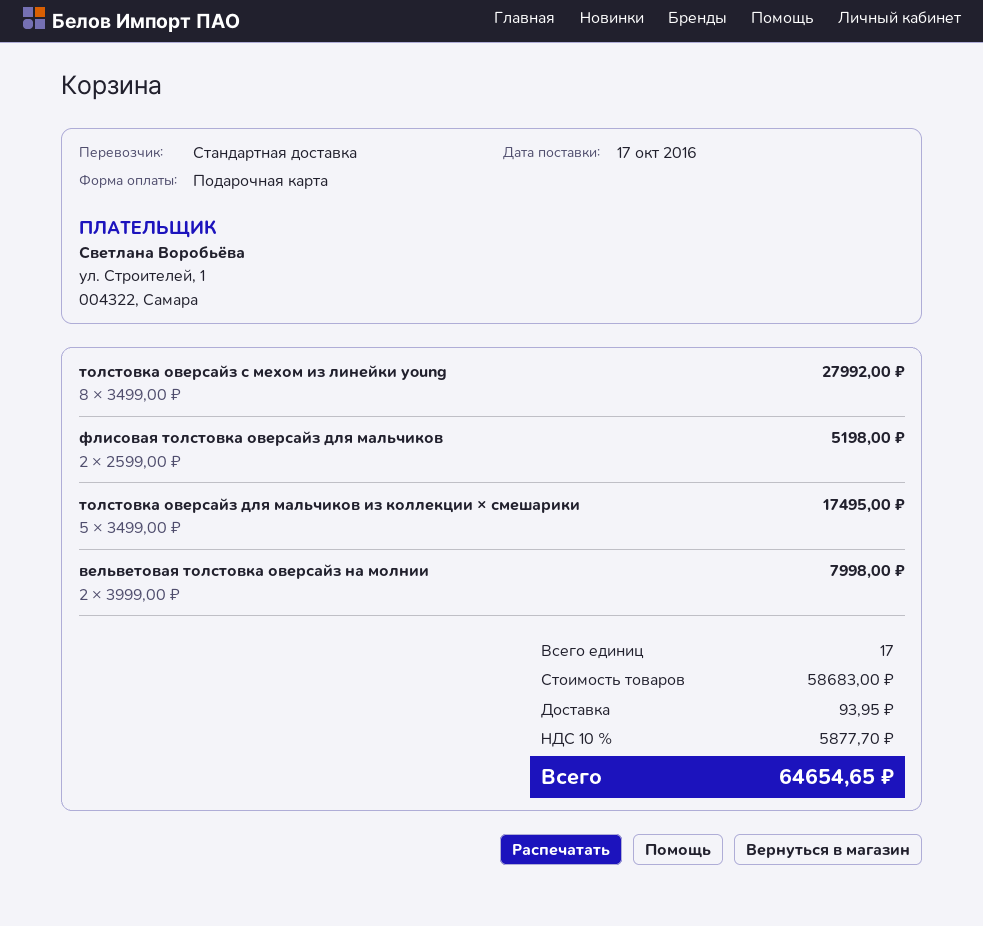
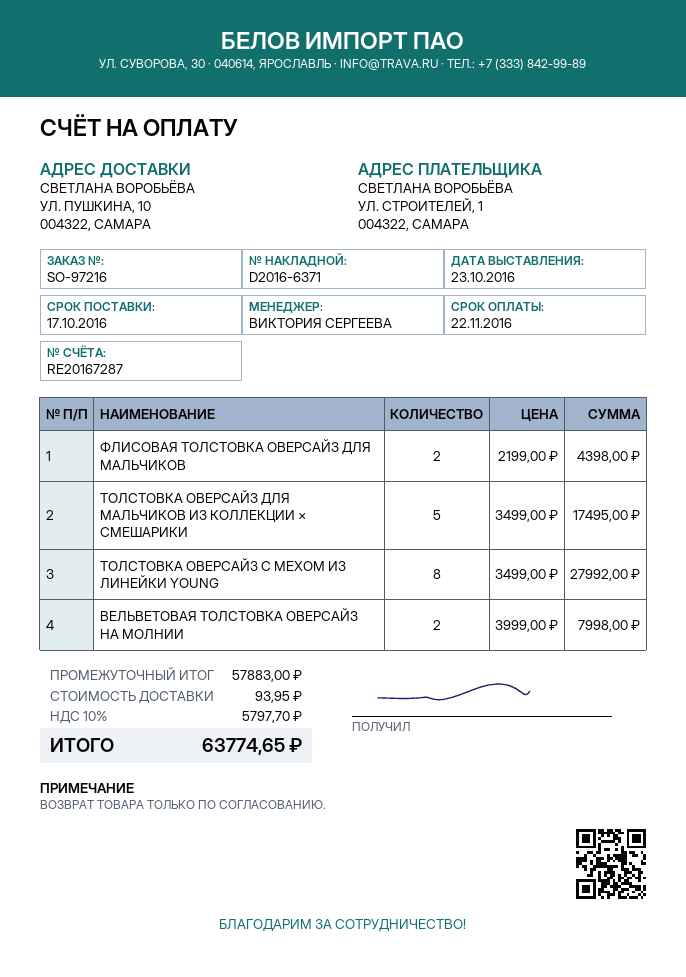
флисовая толстовка оверсайз для мальчиков: 2 x 2599.00 = 5198.00 -> 2 x 2199.00 = 4398.00
subtotal: 58683.00 -> 57883.00
tax: 10% = 5877.70 -> 10% = 5797.70
total: 64654.65 -> 63774.65

